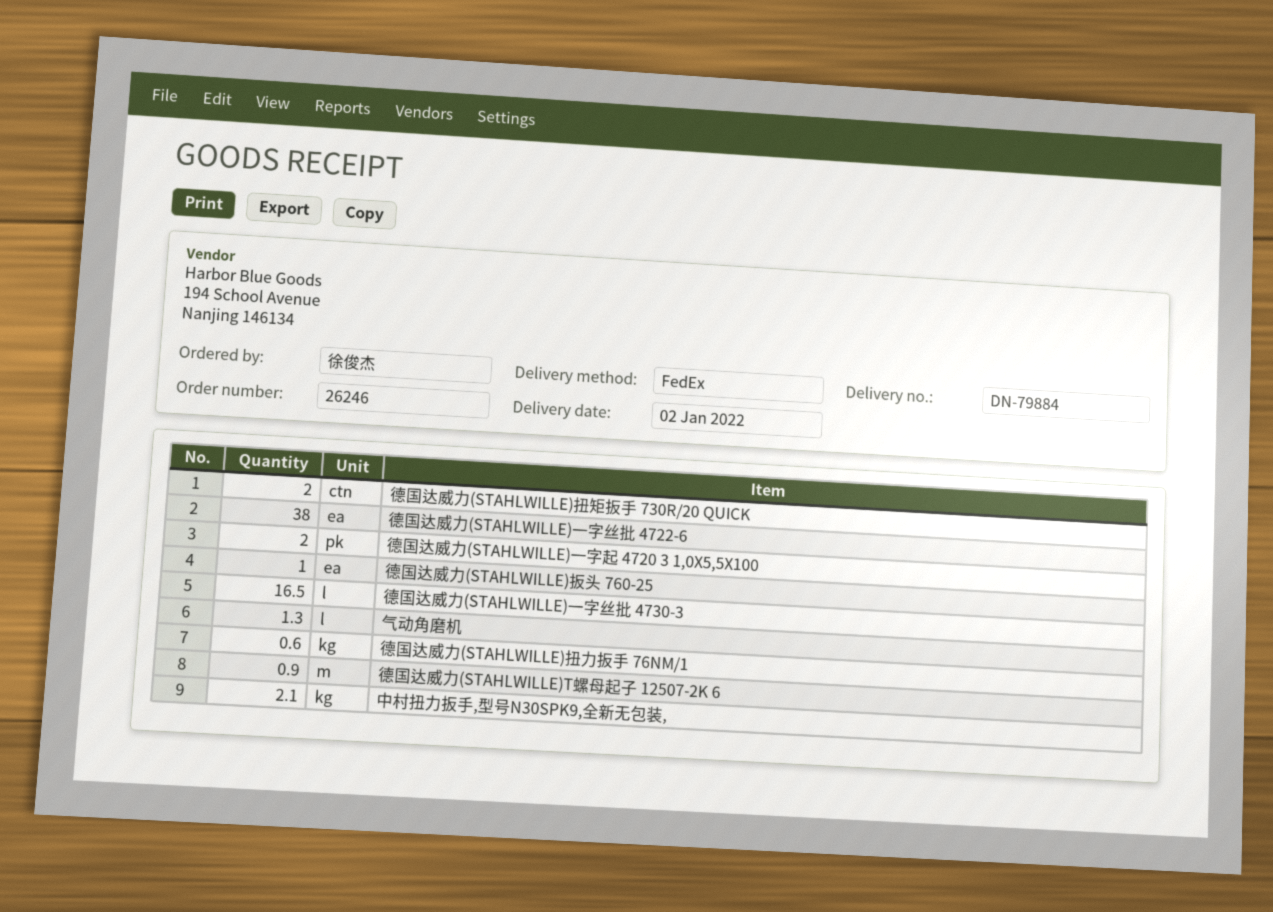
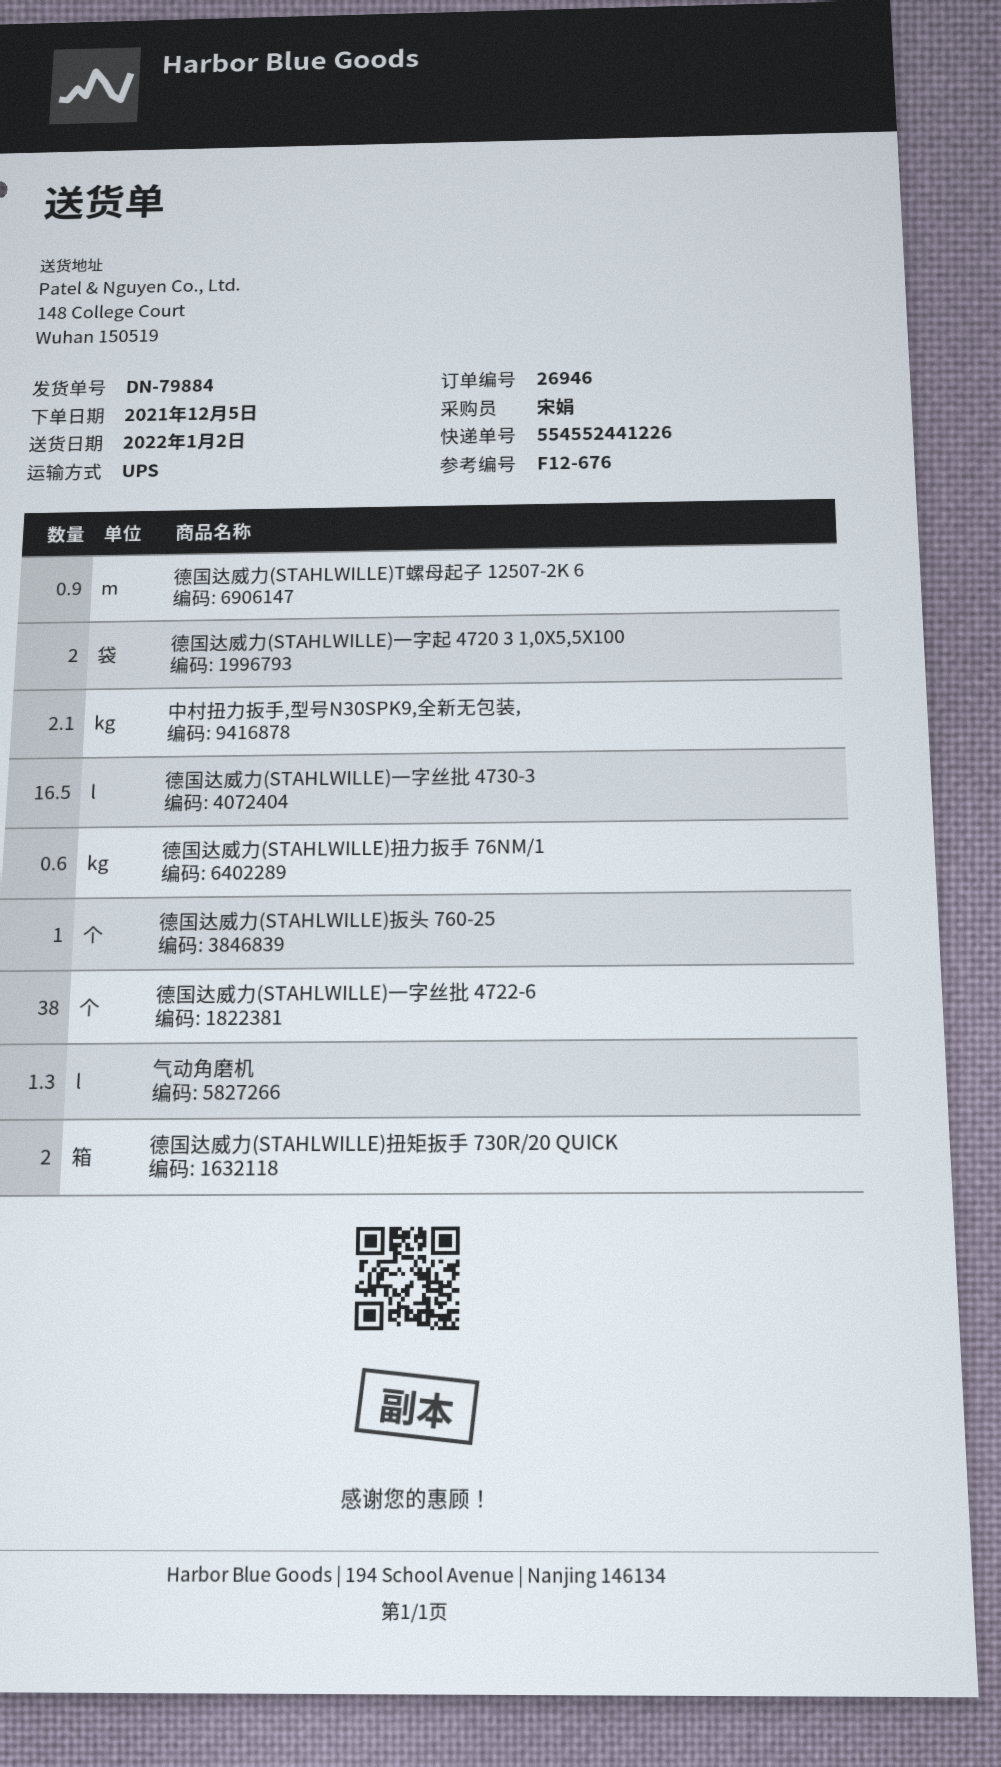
order number: 26246 -> 26946
ordered by: 徐俊杰 -> 宋娟
shipping method: FedEx -> UPS

